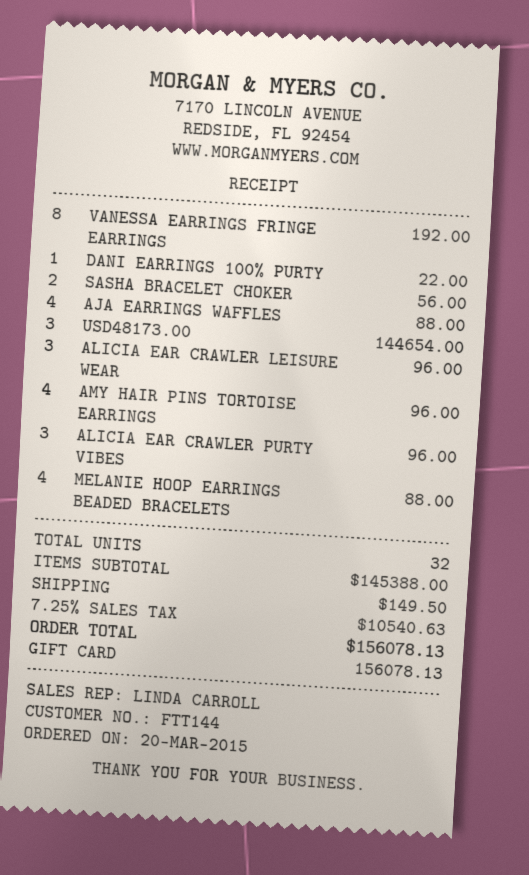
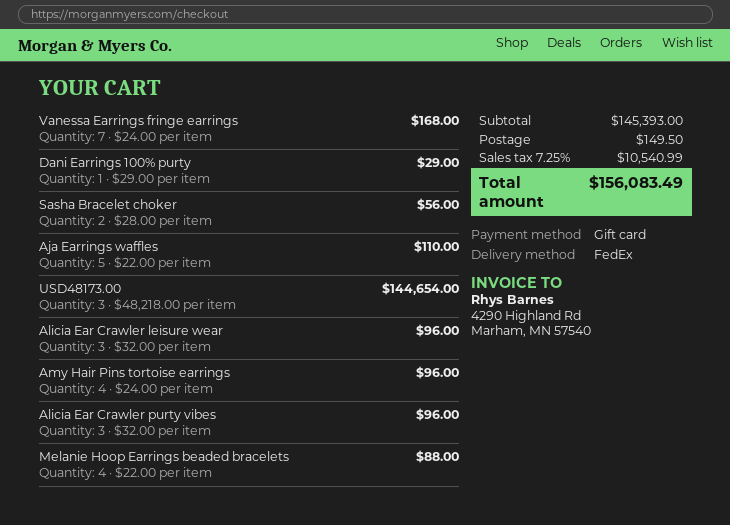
VANESSA EARRINGS FRINGE EARRINGS: 8 for 192.00 -> 7 for 168.00
DANI EARRINGS 100% PURTY: 1 for 22.00 -> 1 for 29.00
AJA EARRINGS WAFFLES: 4 for 88.00 -> 5 for 110.00
subtotal: 145388.00 -> 145393.00
tax: 7.25% = 10540.63 -> 7.25% = 10540.99
total: 156078.13 -> 156083.49

